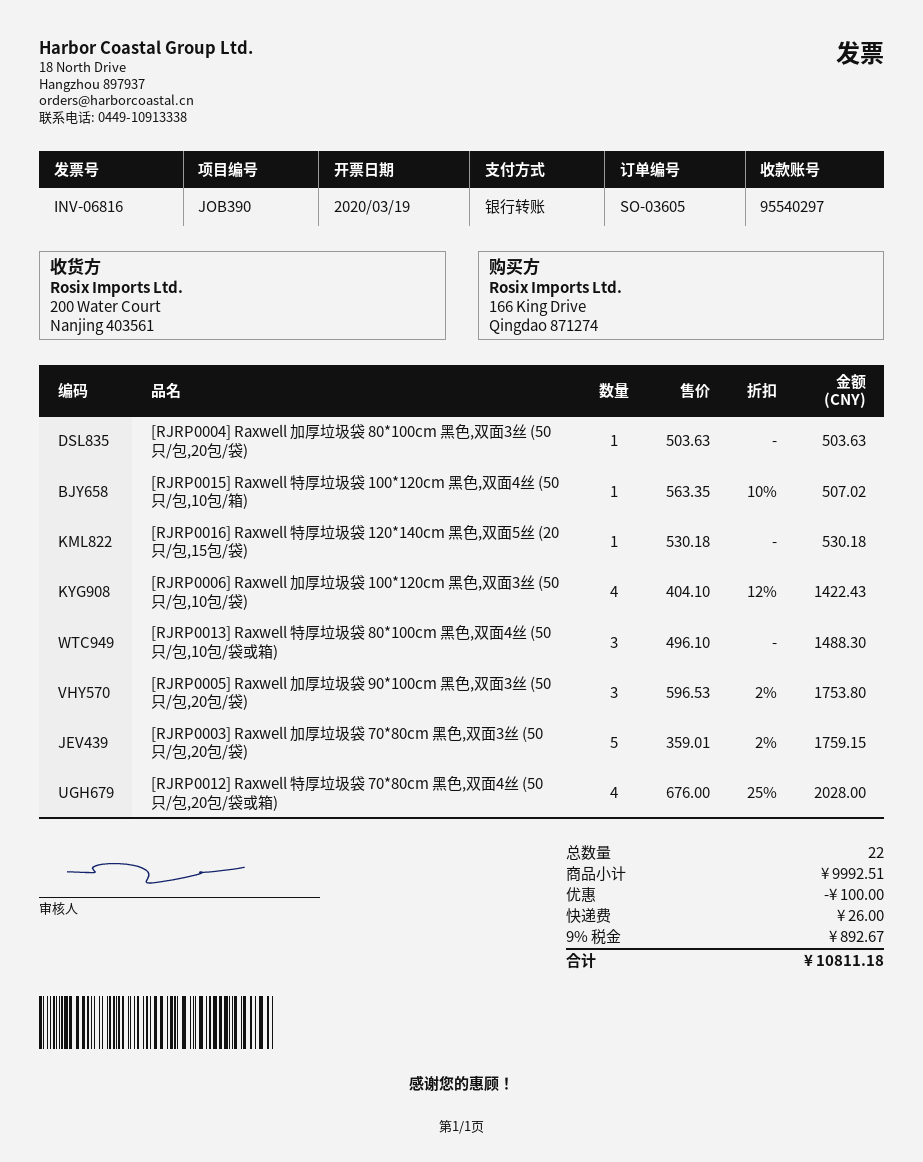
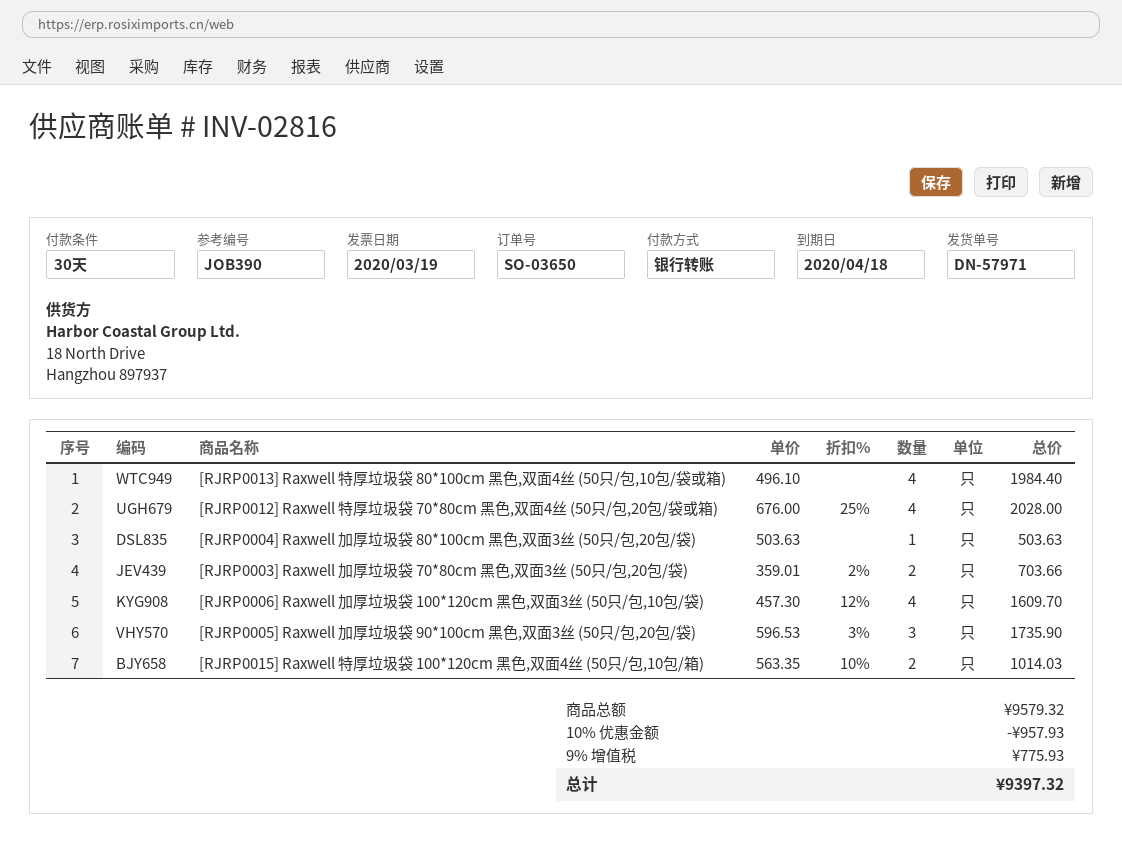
order number: SO-03605 -> SO-03650
invoice number: INV-06816 -> INV-02816
[RJRP0015] Raxwell 特厚垃圾袋 100*120cm 黑色,双面4丝 (50只/包,10包/箱): 1 x 563.35 - 10% = 507.02 -> 2 x 563.35 - 10% = 1014.03
[RJRP0016] Raxwell 特厚垃圾袋 120*140cm 黑色,双面5丝 (20只/包,15包/袋): 1 x 530.18 = 530.18 -> none
[RJRP0006] Raxwell 加厚垃圾袋 100*120cm 黑色,双面3丝 (50只/包,10包/袋): 4 x 404.10 - 12% = 1422.43 -> 4 x 457.30 - 12% = 1609.70
[RJRP0013] Raxwell 特厚垃圾袋 80*100cm 黑色,双面4丝 (50只/包,10包/袋或箱): 3 x 496.10 = 1488.30 -> 4 x 496.10 = 1984.40
[RJRP0005] Raxwell 加厚垃圾袋 90*100cm 黑色,双面3丝 (50只/包,20包/袋): 3 x 596.53 - 2% = 1753.80 -> 3 x 596.53 - 3% = 1735.90
[RJRP0003] Raxwell 加厚垃圾袋 70*80cm 黑色,双面3丝 (50只/包,20包/袋): 5 x 359.01 - 2% = 1759.15 -> 2 x 359.01 - 2% = 703.66
subtotal: 9992.51 -> 9579.32
discount: 100.00 -> 957.93
shipping: 26.00 -> none
tax: 9% = 892.67 -> 9% = 775.93
total: 10811.18 -> 9397.32

